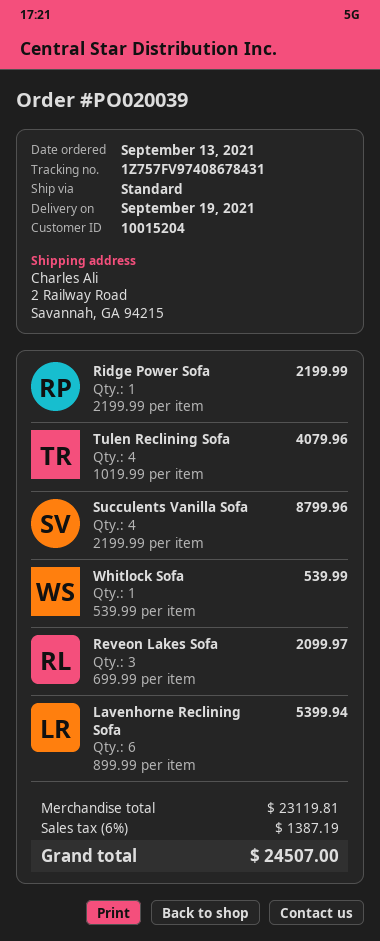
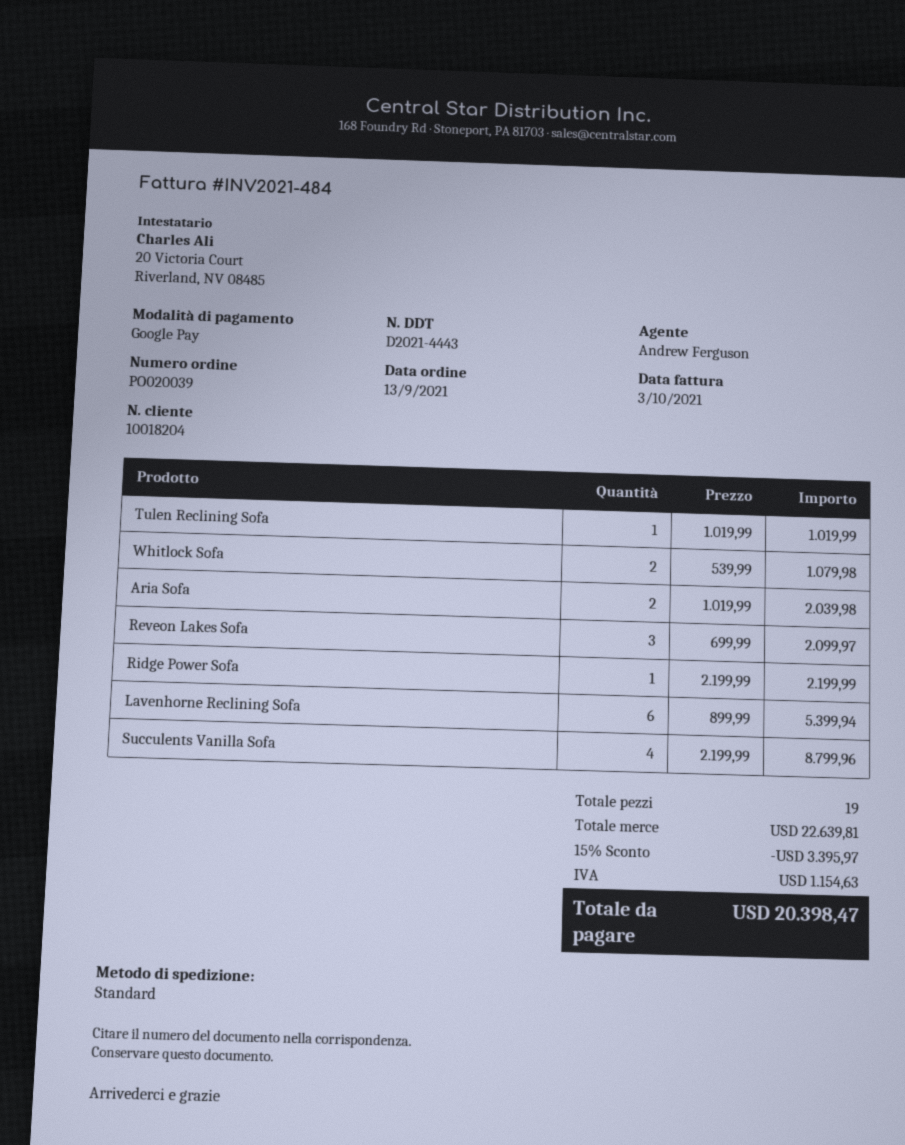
customer number: 10015204 -> 10018204
Tulen Reclining Sofa: 4 x 1019.99 = 4079.96 -> 1 x 1019.99 = 1019.99
Whitlock Sofa: 1 x 539.99 = 539.99 -> 2 x 539.99 = 1079.98
Aria Sofa: none -> 2 x 1019.99 = 2039.98
subtotal: 23119.81 -> 22639.81
discount: none -> 15% = 3395.97
tax: 1387.19 -> 1154.63
total: 24507.00 -> 20398.47

